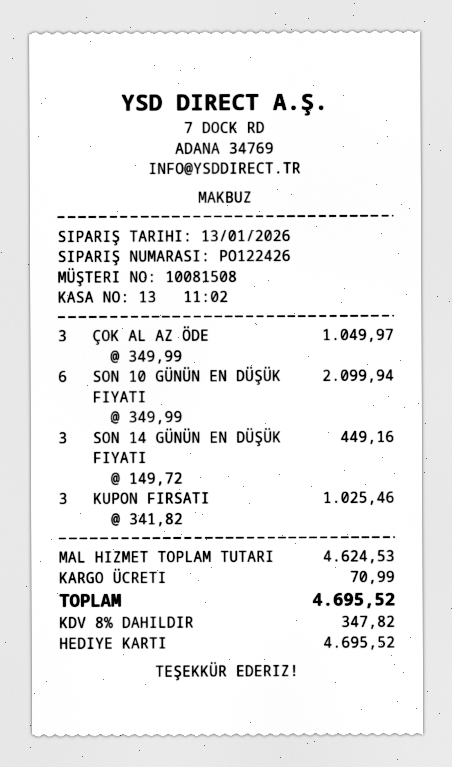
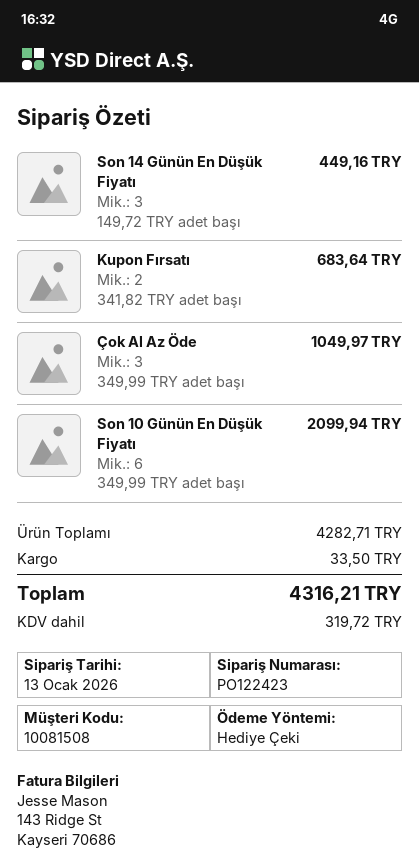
order number: PO122426 -> PO122423
KUPON FIRSATI: 3 x 341.82 = 1025.46 -> 2 x 341.82 = 683.64
subtotal: 4624.53 -> 4282.71
shipping: 70.99 -> 33.50
tax: 347.82 -> 319.72
total: 4695.52 -> 4316.21

